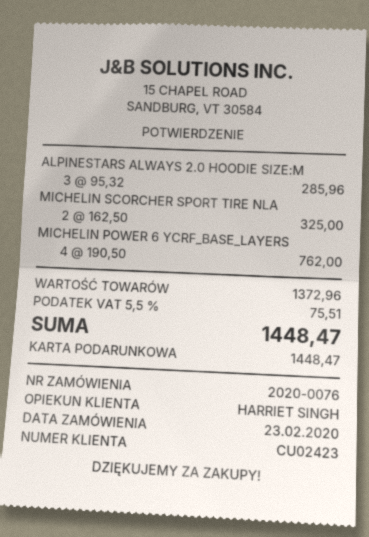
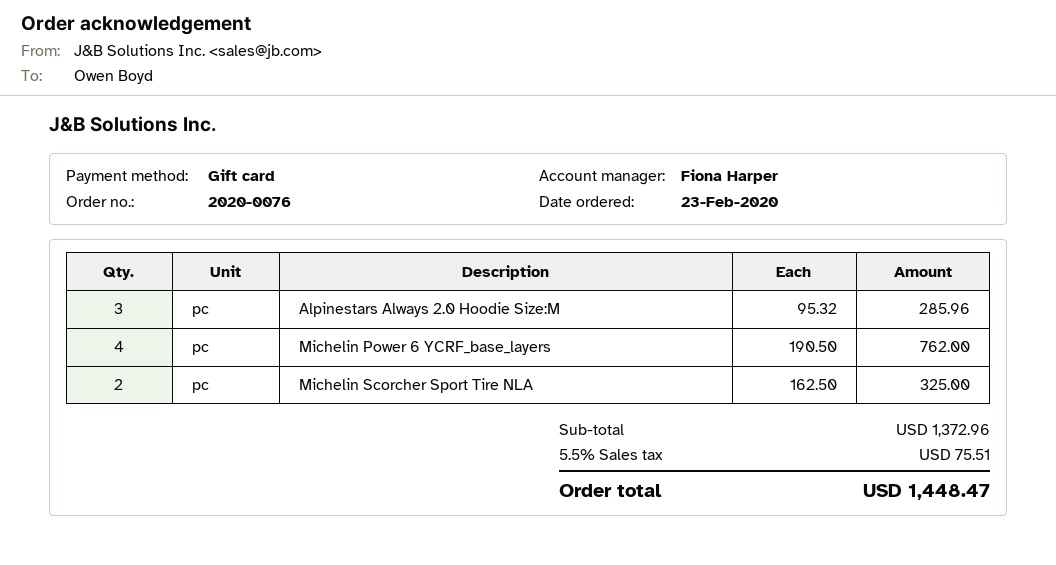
sales rep: HARRIET SINGH -> Fiona Harper

